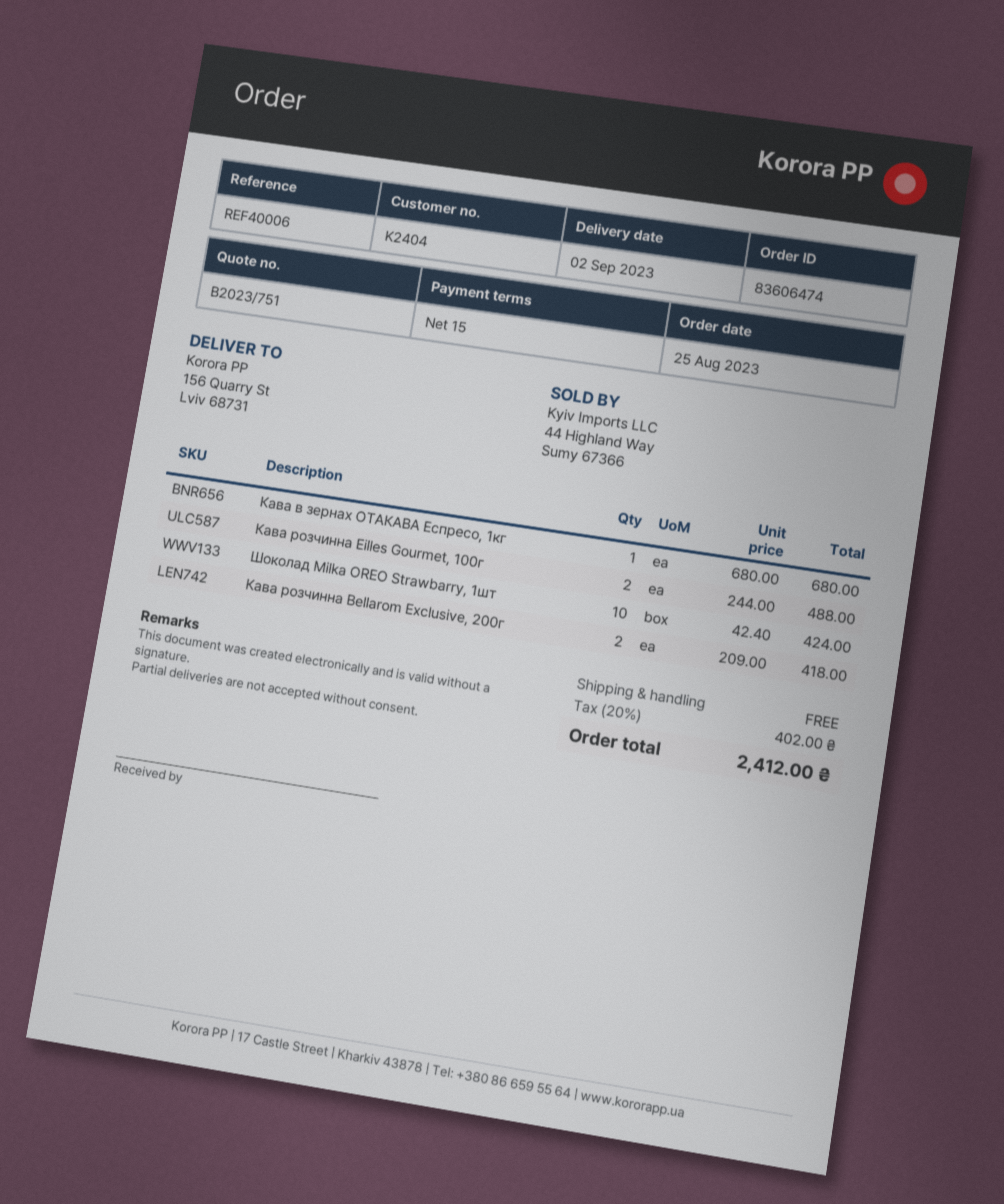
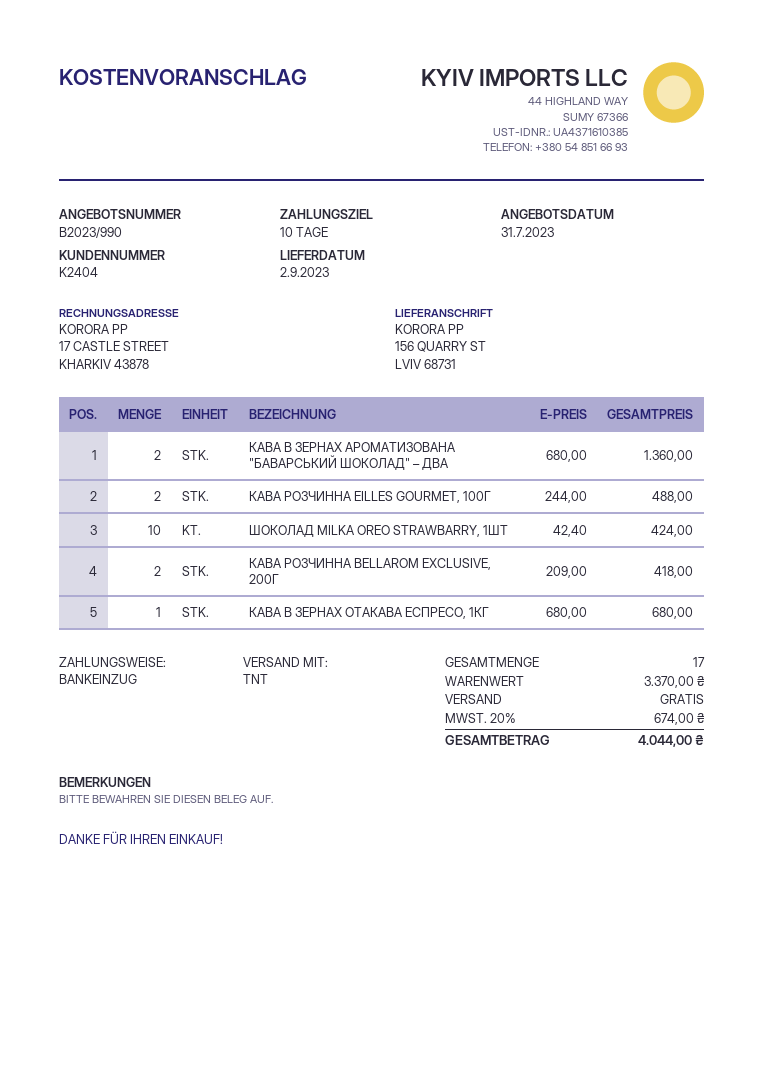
quote number: B2023/751 -> B2023/990
payment terms: 15 days -> 10 days
КАВА В ЗЕРНАХ АРОМАТИЗОВАНА "БАВАРСЬКИЙ ШОКОЛАД" – ДВА: none -> 2 x 680.00 = 1360.00
tax: 20% = 402.00 -> 20% = 674.00
total: 2412.00 -> 4044.00

